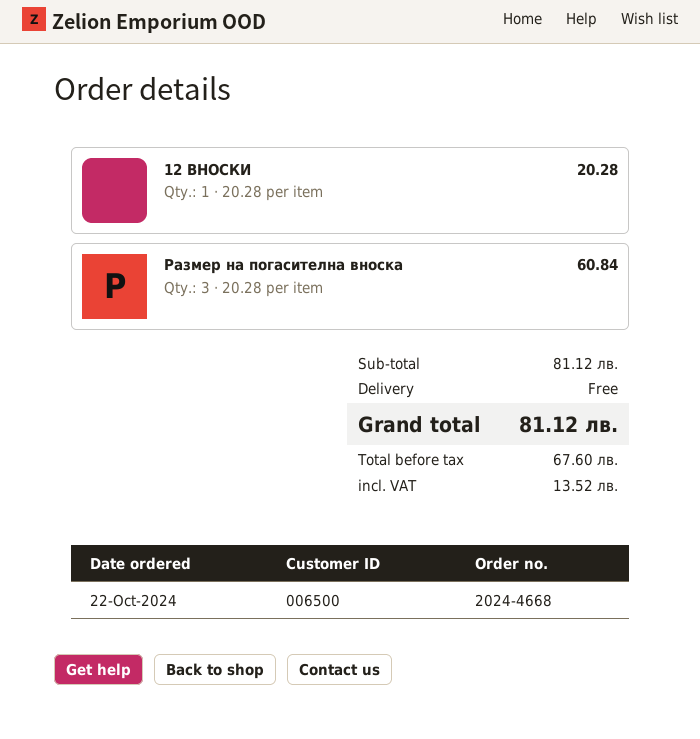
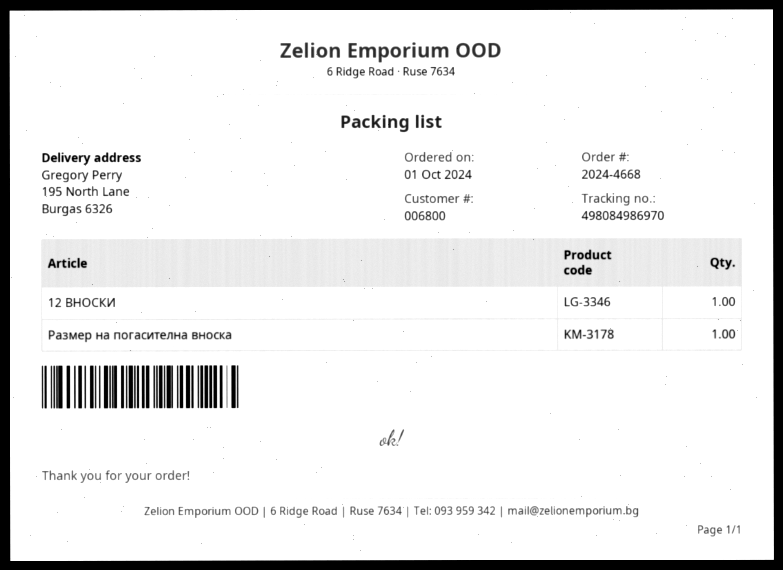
order date: 2024-10-22 -> 2024-10-01
customer number: 006500 -> 006800
Размер на погасителна вноска: 3 -> 1

